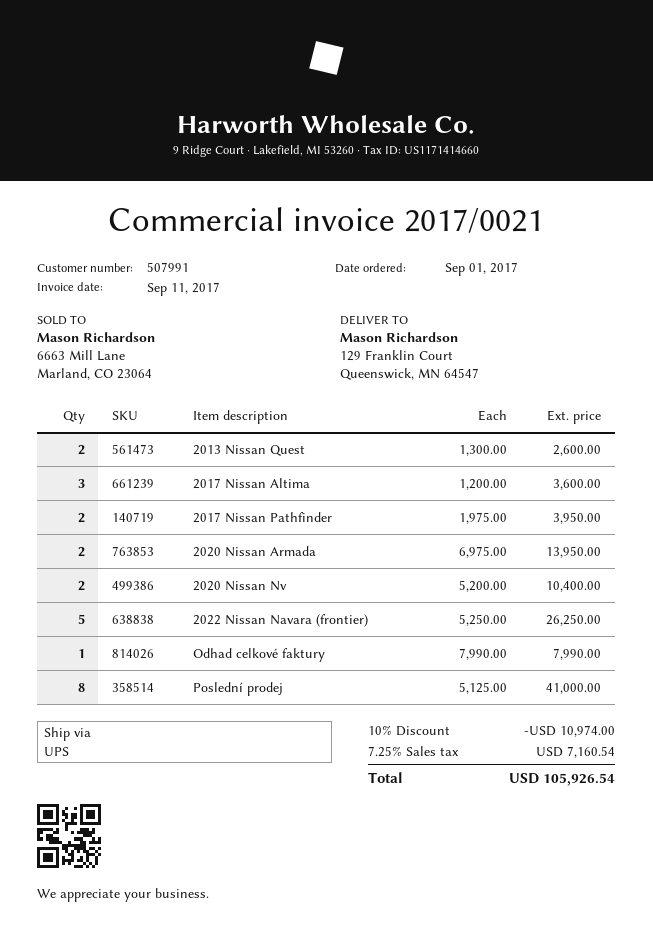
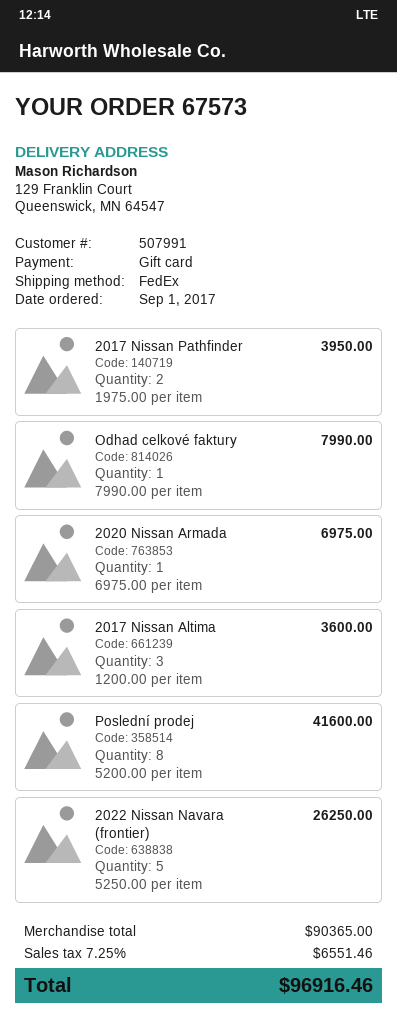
shipping method: UPS -> FedEx
2013 Nissan Quest: 2 x 1300.00 = 2600.00 -> none
2020 Nissan Armada: 2 x 6975.00 = 13950.00 -> 1 x 6975.00 = 6975.00
2020 Nissan Nv: 2 x 5200.00 = 10400.00 -> none
Poslední prodej: 8 x 5125.00 = 41000.00 -> 8 x 5200.00 = 41600.00
discount: 10% = 10974.00 -> none
tax: 7.25% = 7160.54 -> 7.25% = 6551.46
total: 105926.54 -> 96916.46

